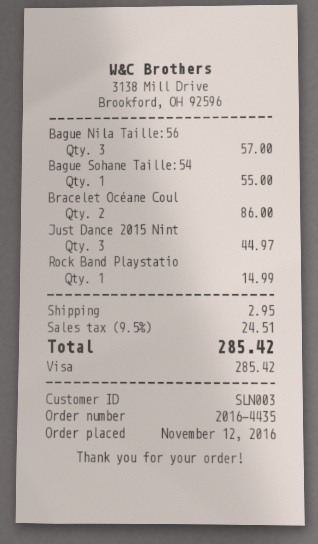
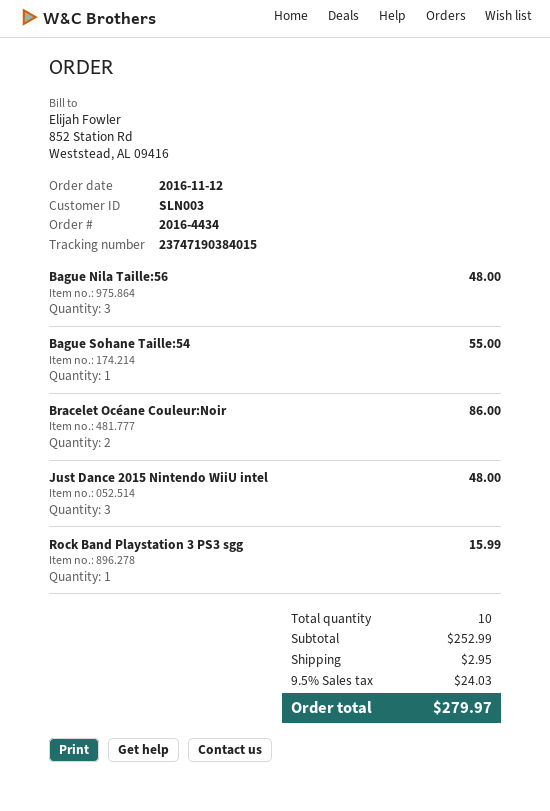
order number: 2016-4435 -> 2016-4434
Bague Nila Taille:56: 3 for 57.00 -> 3 for 48.00
Just Dance 2015 Nint: 3 for 44.97 -> 3 for 48.00
Rock Band Playstatio: 1 for 14.99 -> 1 for 15.99
tax: 9.5% = 24.51 -> 9.5% = 24.03
total: 285.42 -> 279.97

